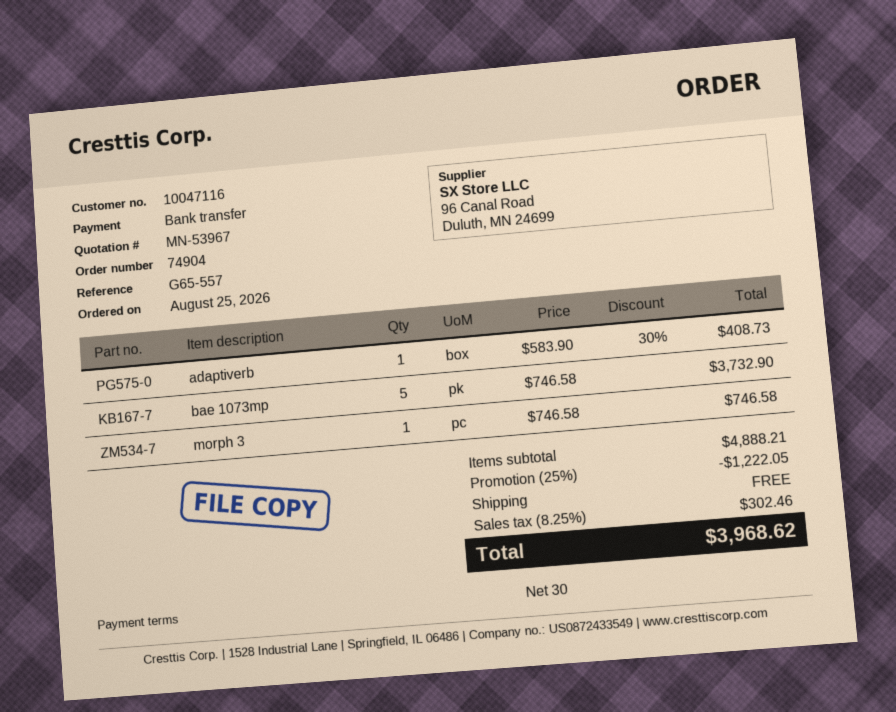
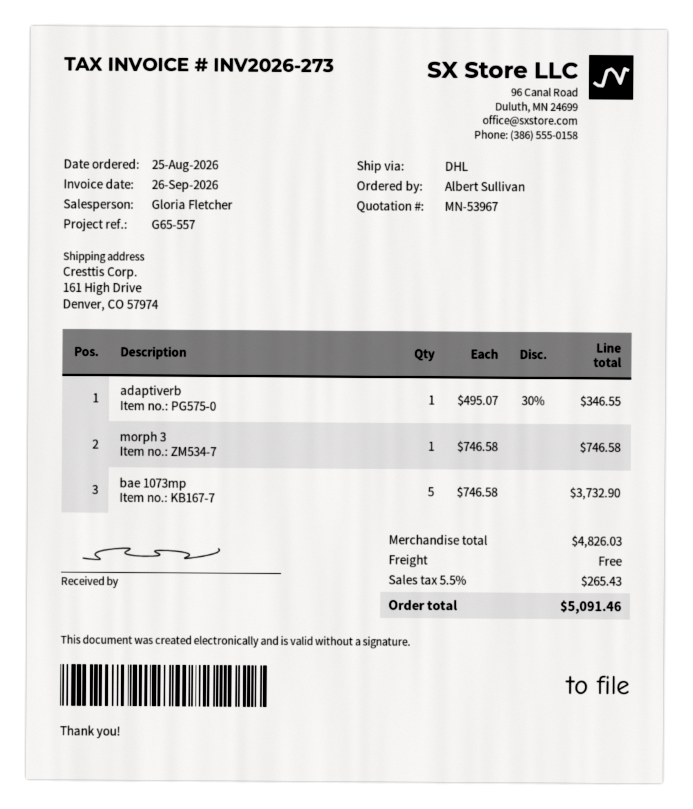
adaptiverb: 1 x 583.90 - 30% = 408.73 -> 1 x 495.07 - 30% = 346.55
subtotal: 4888.21 -> 4826.03
discount: 25% = 1222.05 -> none
tax: 8.25% = 302.46 -> 5.5% = 265.43
total: 3968.62 -> 5091.46

